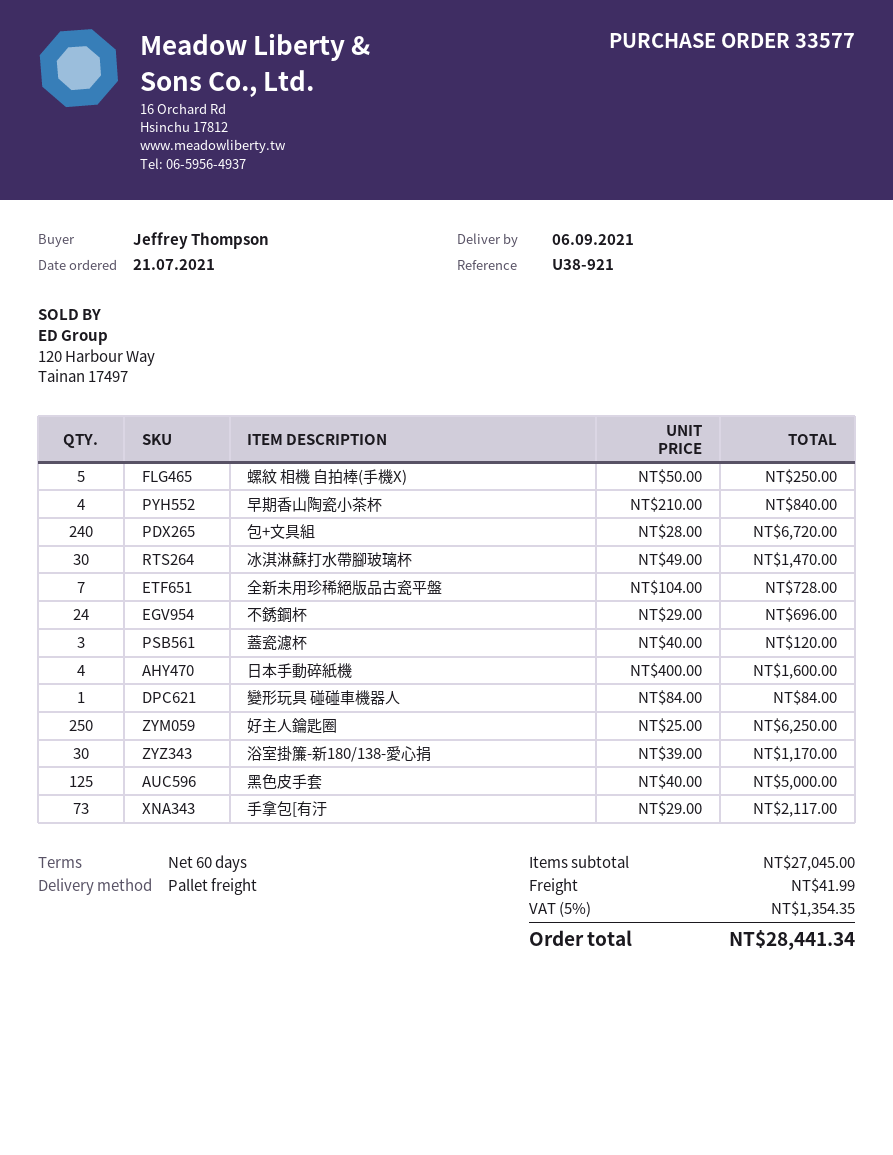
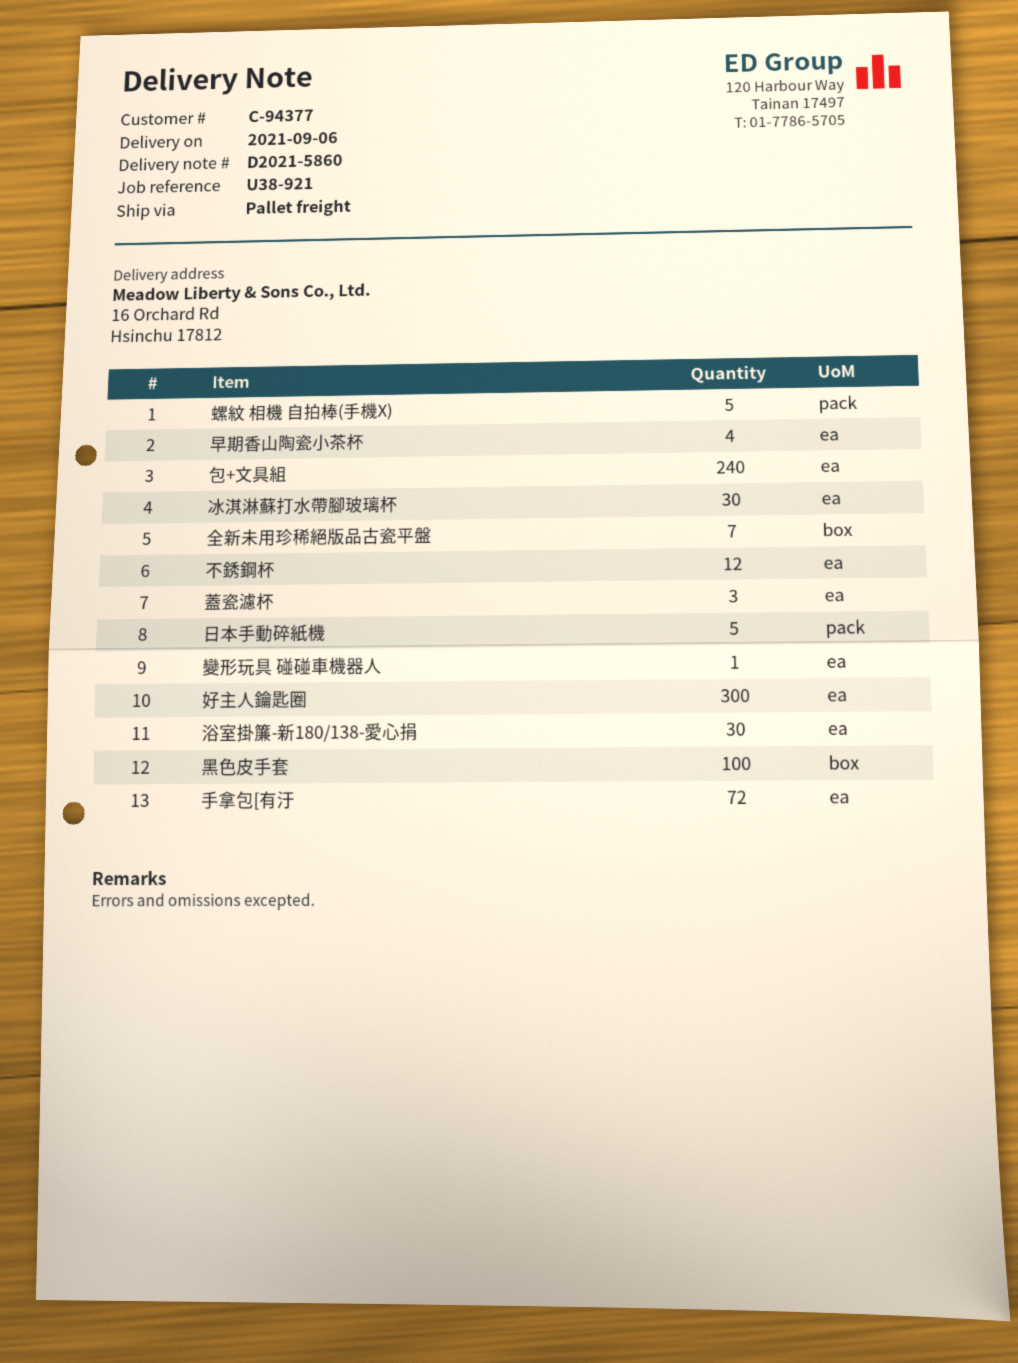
不銹鋼杯: 24 -> 12
日本手動碎紙機: 4 -> 5
好主人鑰匙圈: 250 -> 300
黑色皮手套: 125 -> 100
手拿包[有汙: 73 -> 72

